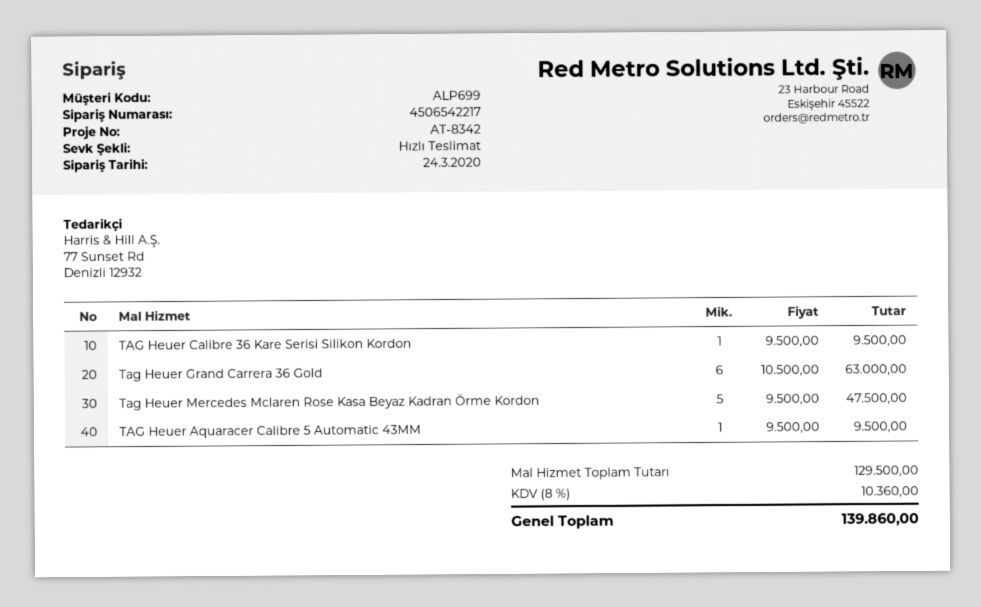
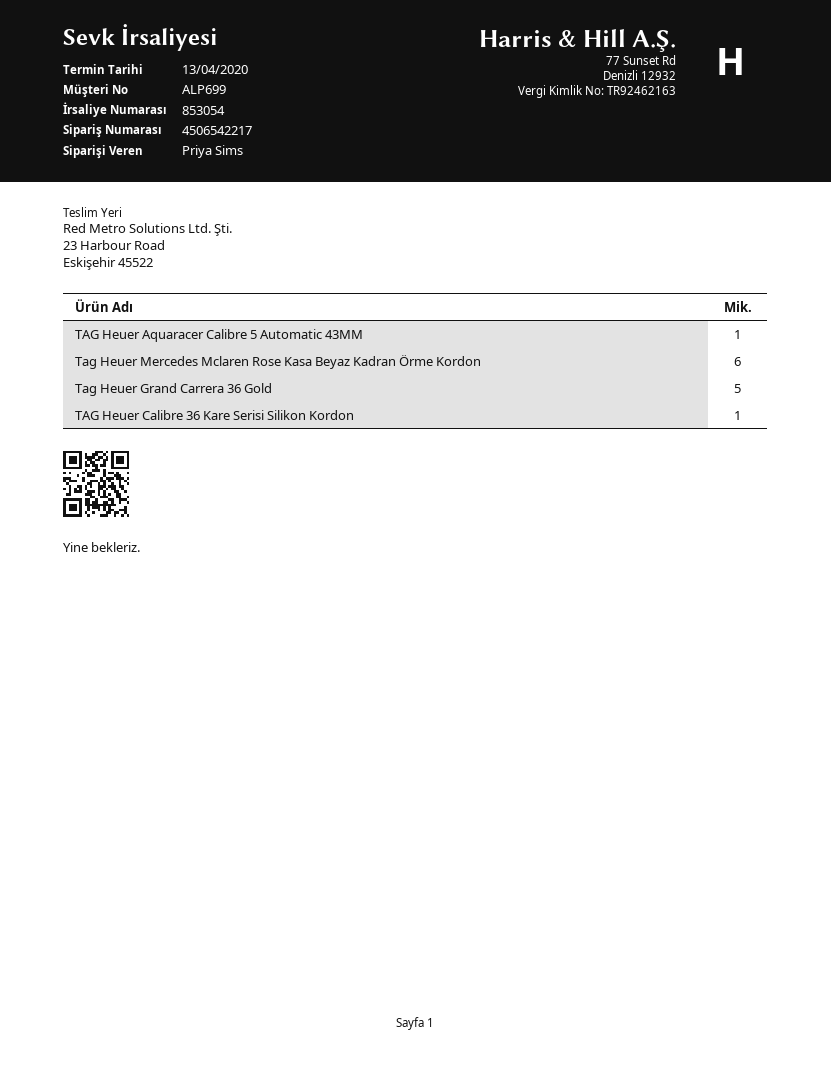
Tag Heuer Grand Carrera 36 Gold: 6 -> 5
Tag Heuer Mercedes Mclaren Rose Kasa Beyaz Kadran Örme Kordon: 5 -> 6

